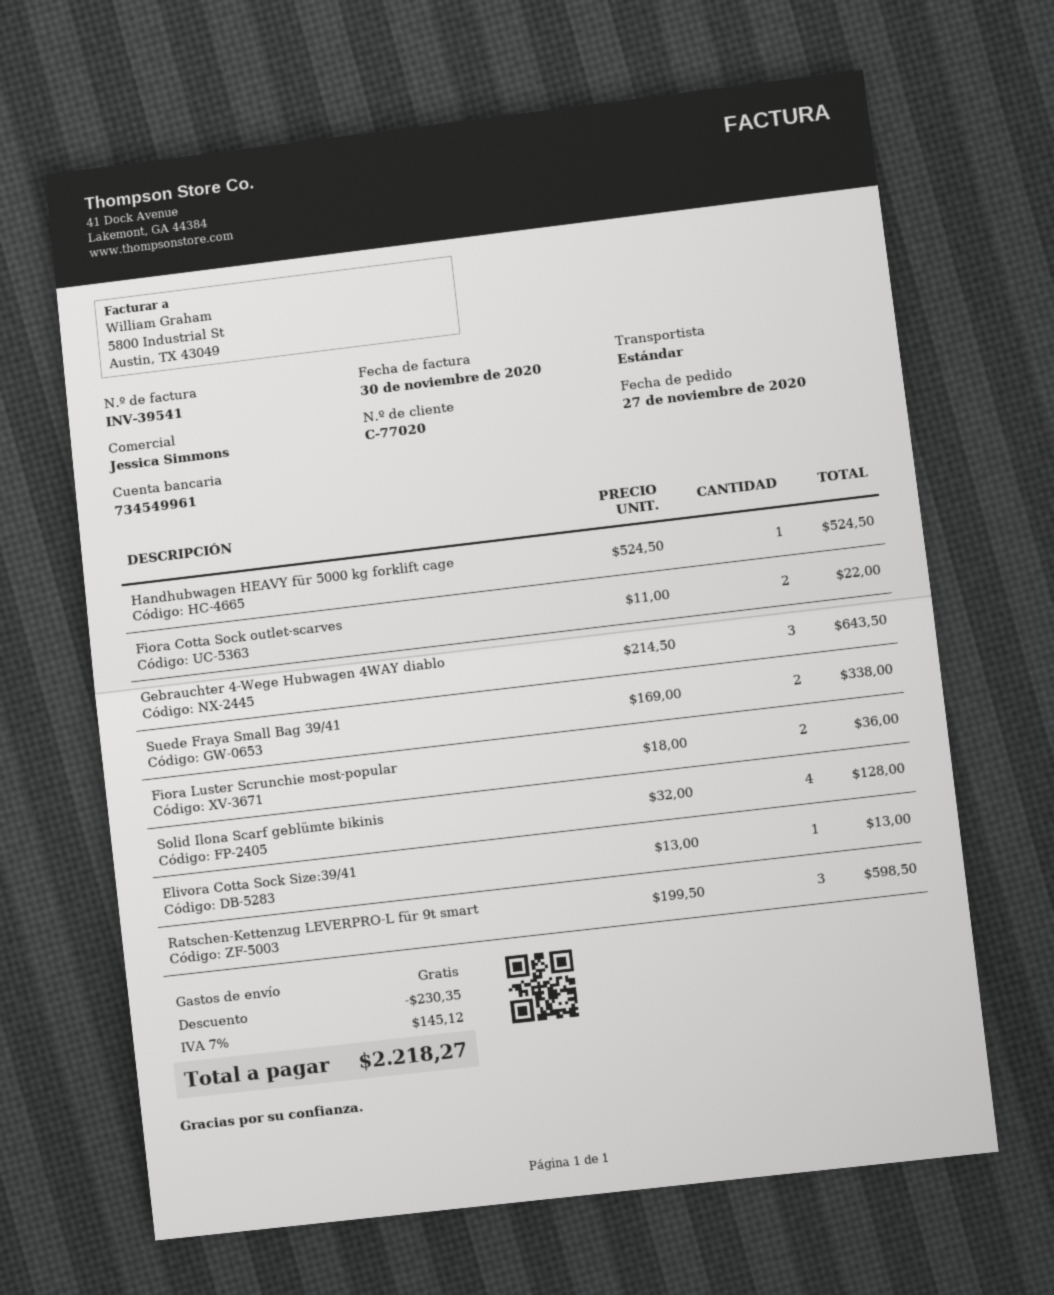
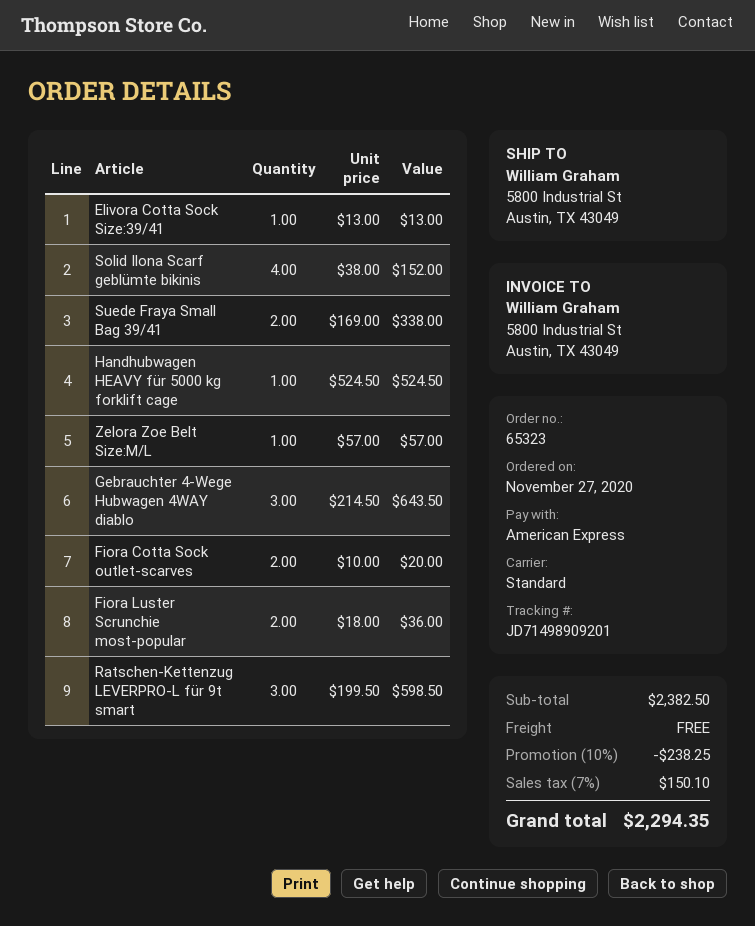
Fiora Cotta Sock outlet-scarves: 2 x 11.00 = 22.00 -> 2 x 10.00 = 20.00
Solid Ilona Scarf geblümte bikinis: 4 x 32.00 = 128.00 -> 4 x 38.00 = 152.00
Zelora Zoe Belt Size:M/L: none -> 1 x 57.00 = 57.00
discount: 230.35 -> 238.25
tax: 7% = 145.12 -> 7% = 150.10
total: 2218.27 -> 2294.35

